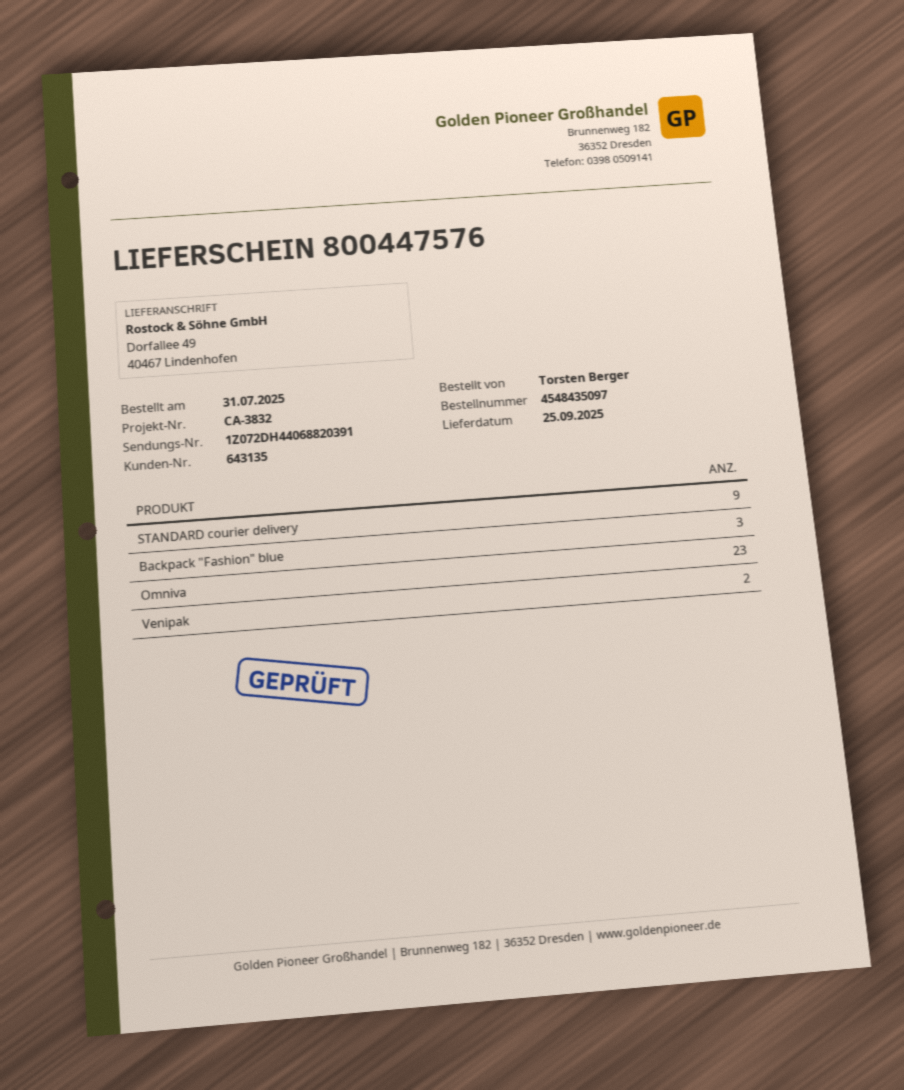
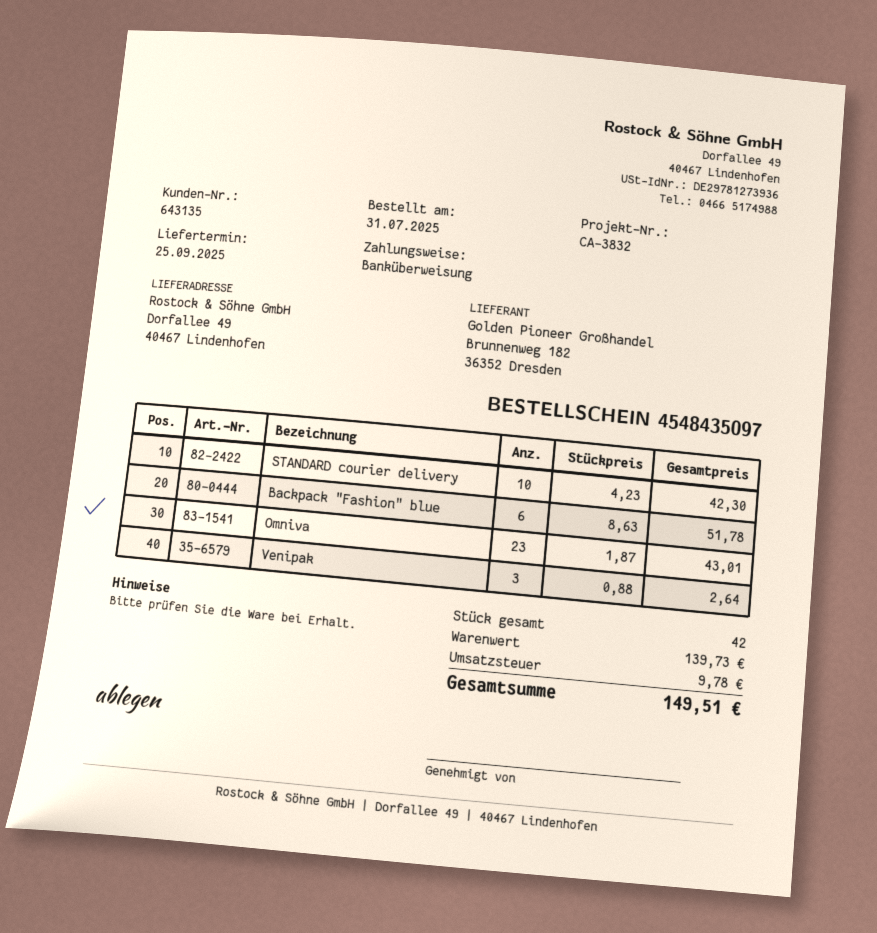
STANDARD courier delivery: 9 -> 10
Backpack "Fashion" blue: 3 -> 6
Venipak: 2 -> 3

